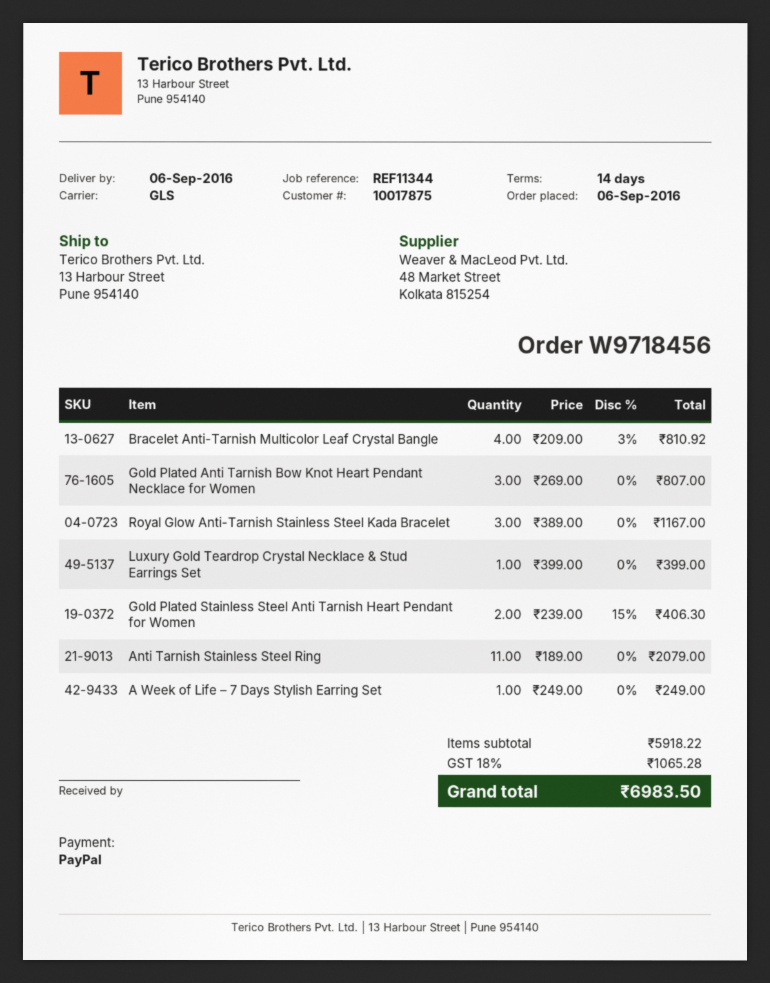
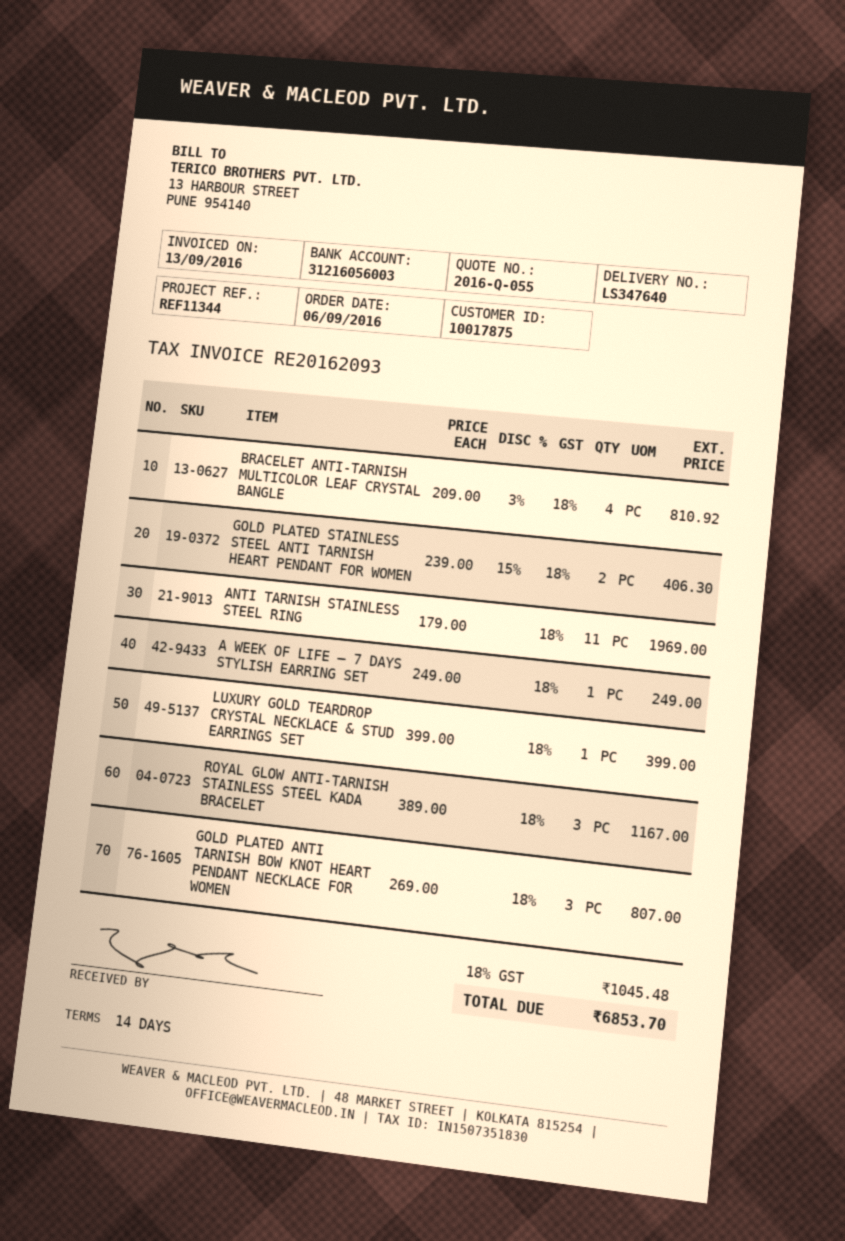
Anti Tarnish Stainless Steel Ring: 11 x 189.00 = 2079.00 -> 11 x 179.00 = 1969.00
tax: 18% = 1065.28 -> 18% = 1045.48
total: 6983.50 -> 6853.70

